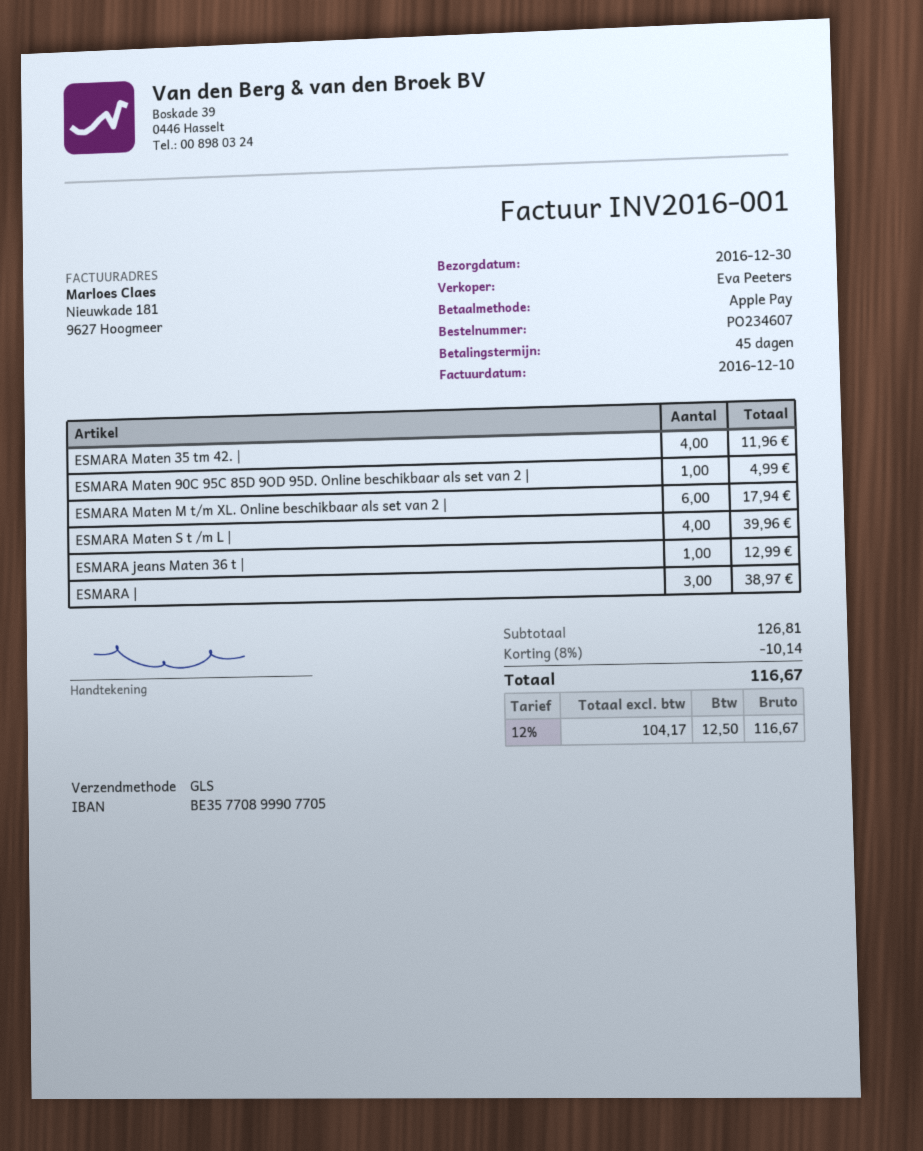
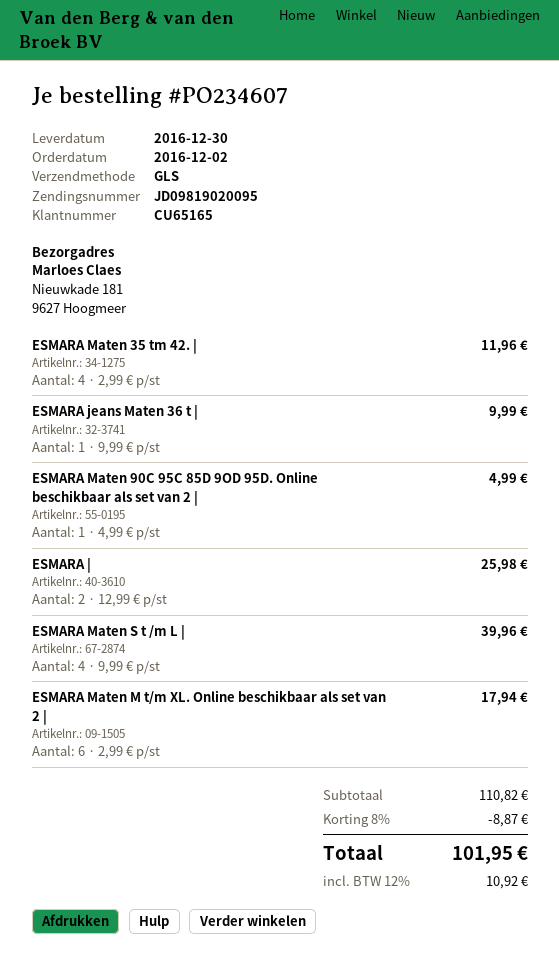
ESMARA jeans Maten 36 t |: 1 for 12.99 -> 1 for 9.99
ESMARA |: 3 for 38.97 -> 2 for 25.98
subtotal: 126.81 -> 110.82
discount: 8% = 10.14 -> 8% = 8.87
tax: 12% = 12.50 -> 12% = 10.92
total: 116.67 -> 101.95

